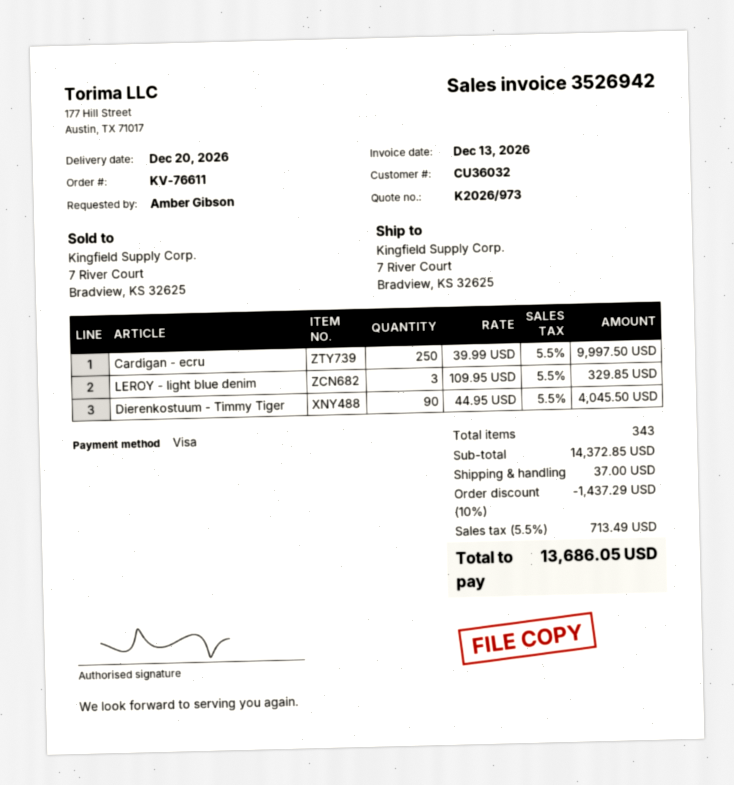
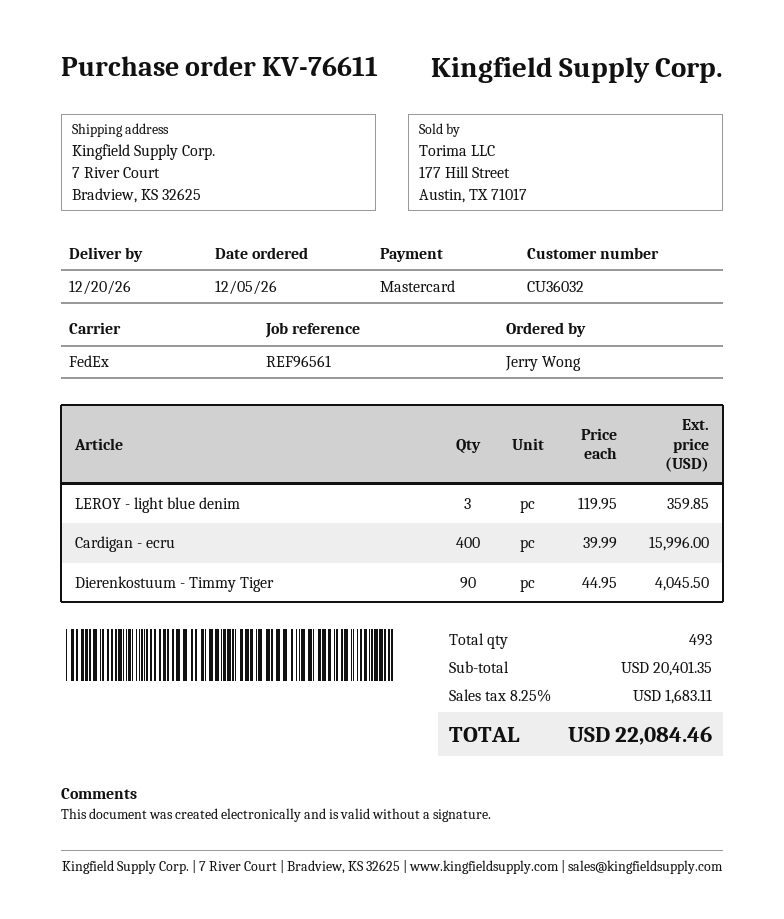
ordered by: Amber Gibson -> Jerry Wong
payment method: Visa -> Mastercard
Cardigan - ecru: 250 x 39.99 = 9997.50 -> 400 x 39.99 = 15996.00
LEROY - light blue denim: 3 x 109.95 = 329.85 -> 3 x 119.95 = 359.85
total quantity: 343 -> 493
subtotal: 14372.85 -> 20401.35
discount: 10% = 1437.29 -> none
shipping: 37.00 -> none
tax: 5.5% = 713.49 -> 8.25% = 1683.11
total: 13686.05 -> 22084.46

